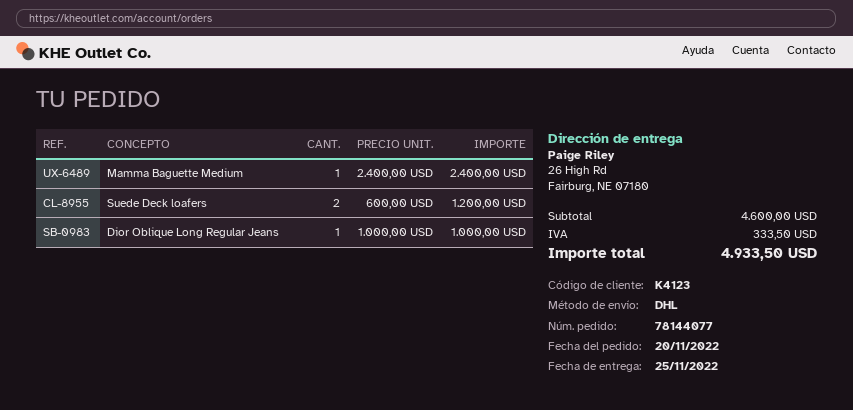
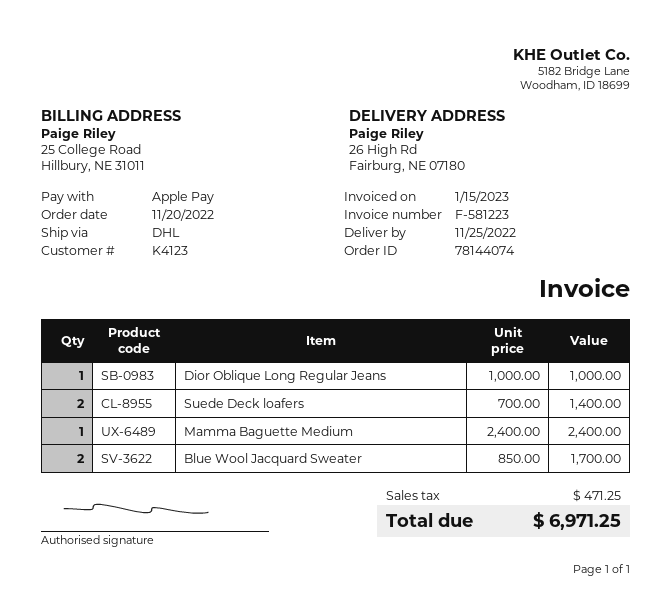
order number: 78144077 -> 78144074
Suede Deck loafers: 2 x 600.00 = 1200.00 -> 2 x 700.00 = 1400.00
Blue Wool Jacquard Sweater: none -> 2 x 850.00 = 1700.00
tax: 333.50 -> 471.25
total: 4933.50 -> 6971.25

